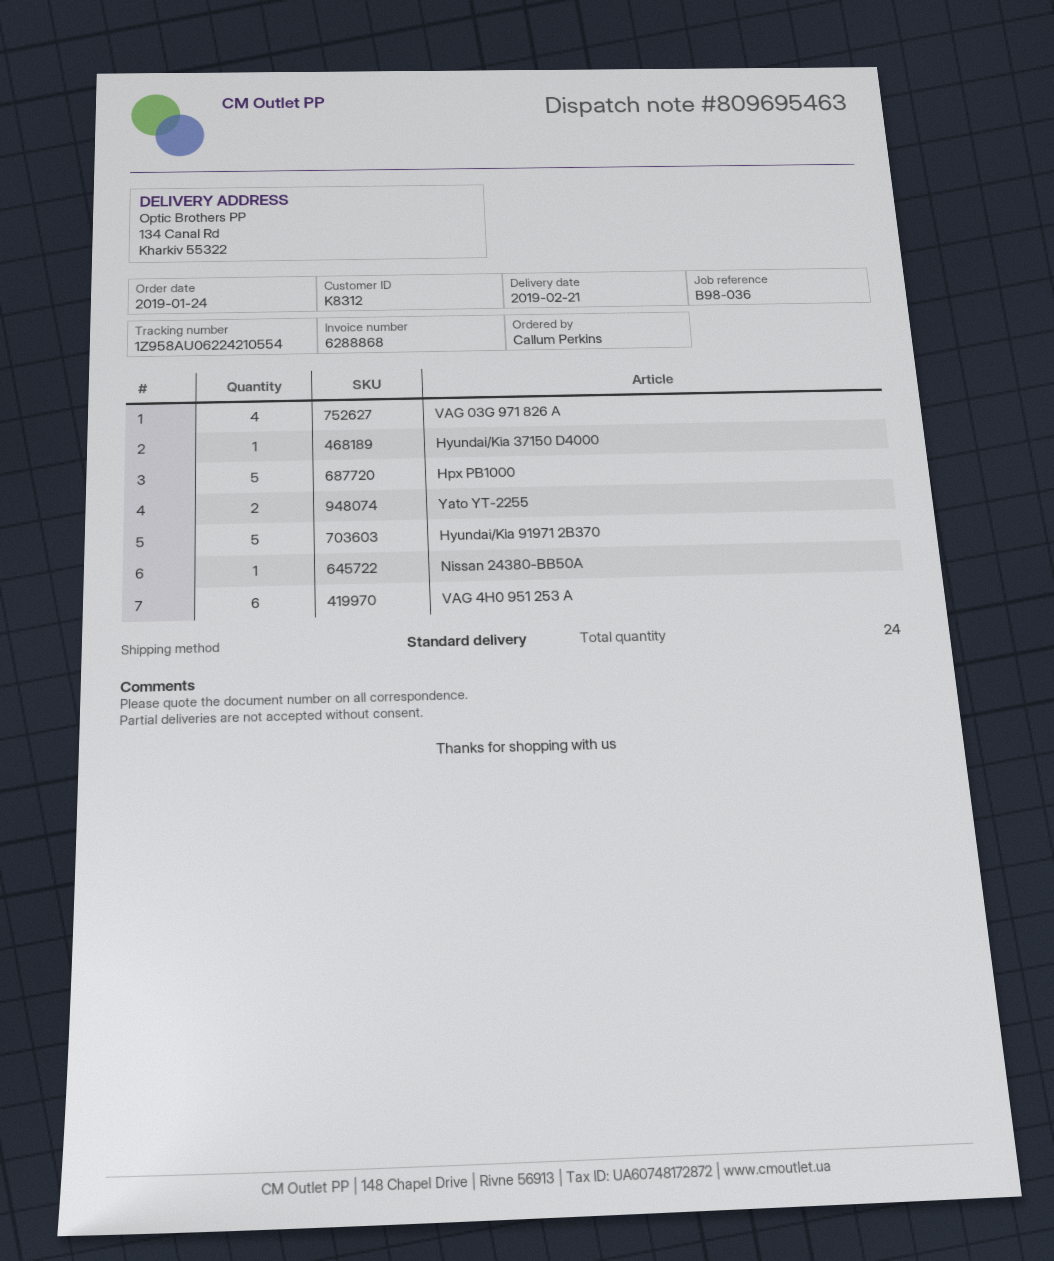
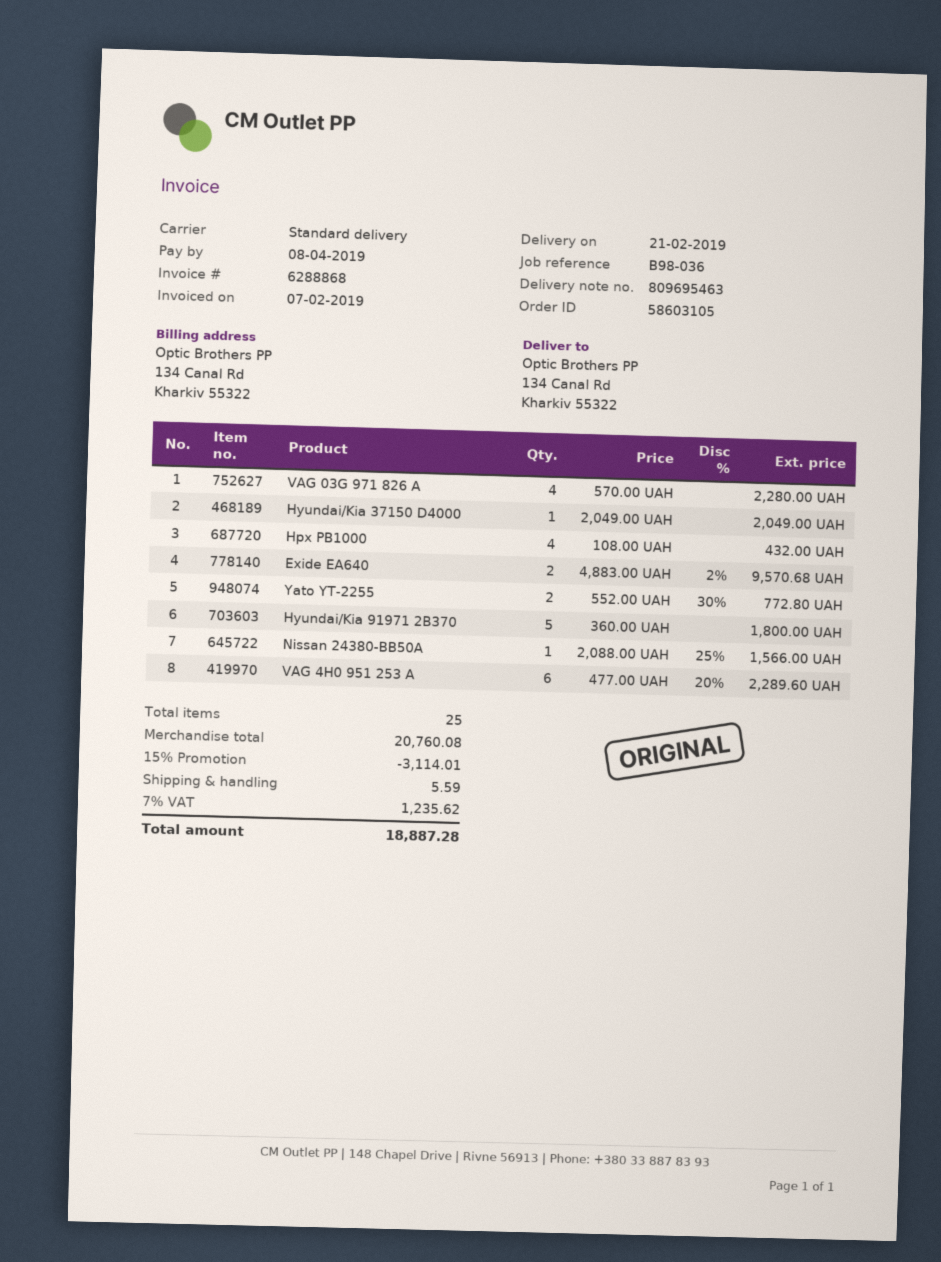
Hpx PB1000: 5 -> 4
Exide EA640: none -> 2
total quantity: 24 -> 25

